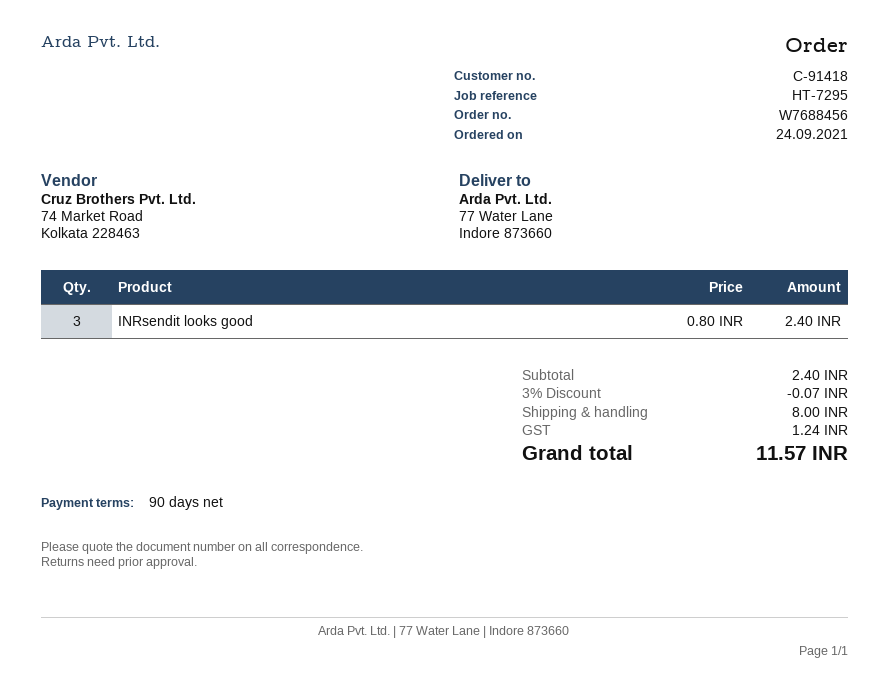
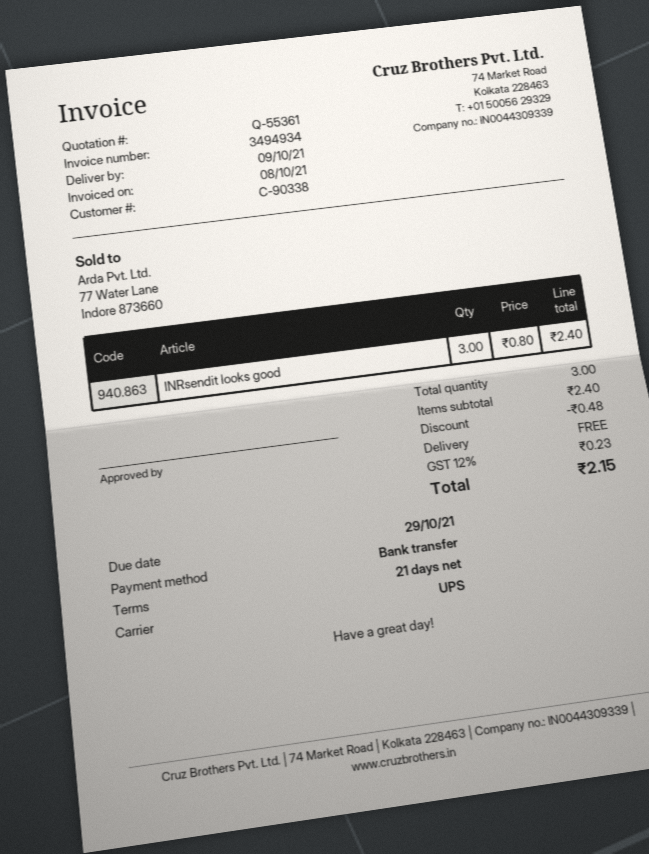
payment terms: 90 days -> 21 days
customer number: C-91418 -> C-90338
discount: 0.07 -> 0.48
shipping: 8.00 -> 0.00
tax: 1.24 -> 0.23
total: 11.57 -> 2.15

